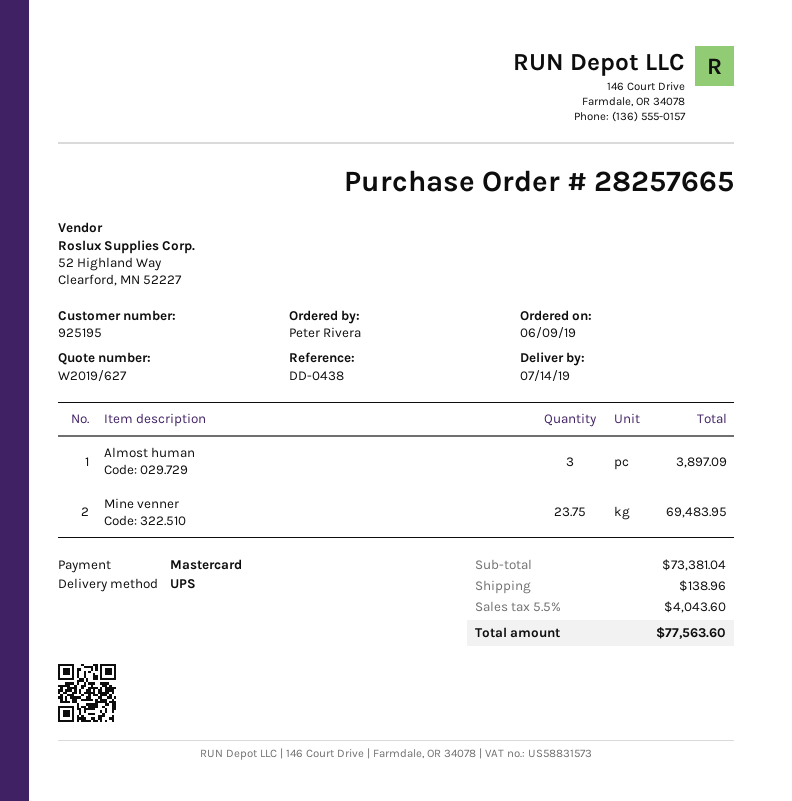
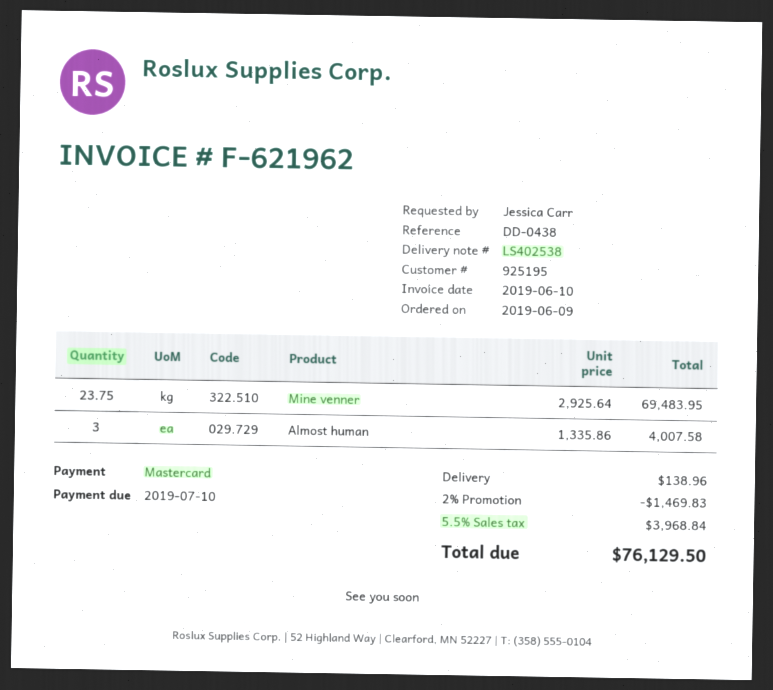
ordered by: Peter Rivera -> Jessica Carr
Almost human: 3 for 3897.09 -> 3 for 4007.58
discount: none -> 2% = 1469.83
tax: 5.5% = 4043.60 -> 5.5% = 3968.84
total: 77563.60 -> 76129.50

